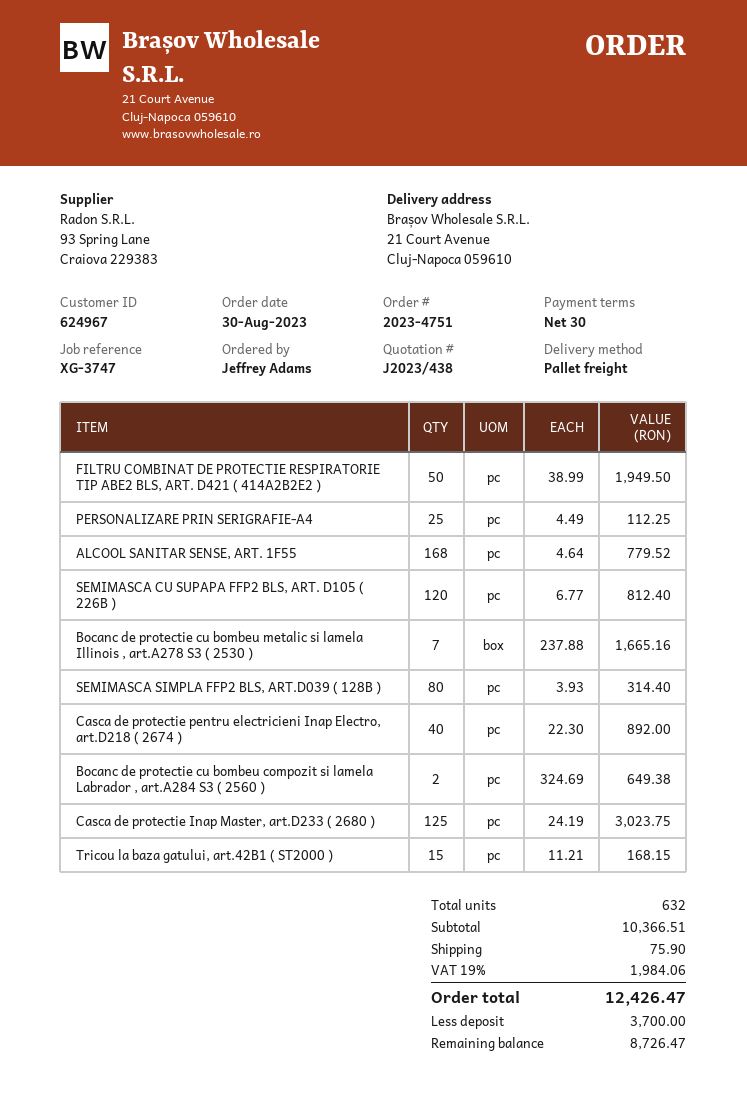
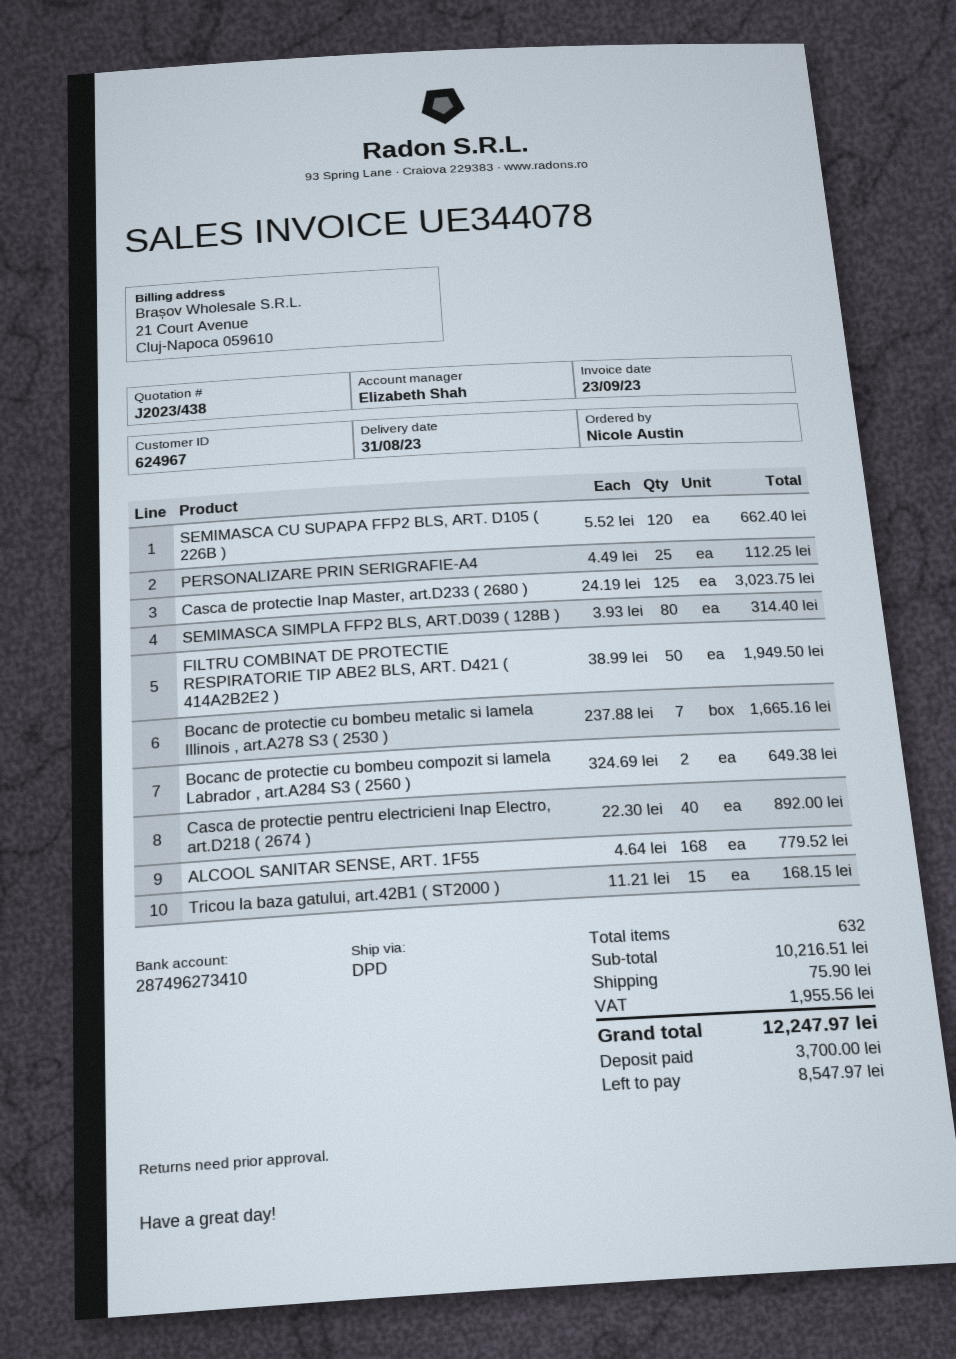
ordered by: Jeffrey Adams -> Nicole Austin
shipping method: pallet freight -> DPD
SEMIMASCA CU SUPAPA FFP2 BLS, ART. D105 ( 226B ): 120 x 6.77 = 812.40 -> 120 x 5.52 = 662.40
subtotal: 10366.51 -> 10216.51
tax: 1984.06 -> 1955.56
total: 12426.47 -> 12247.97
balance: 8726.47 -> 8547.97

